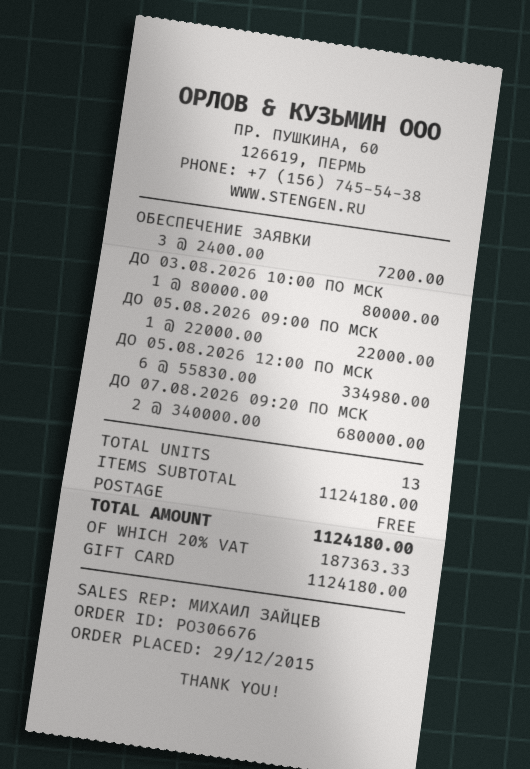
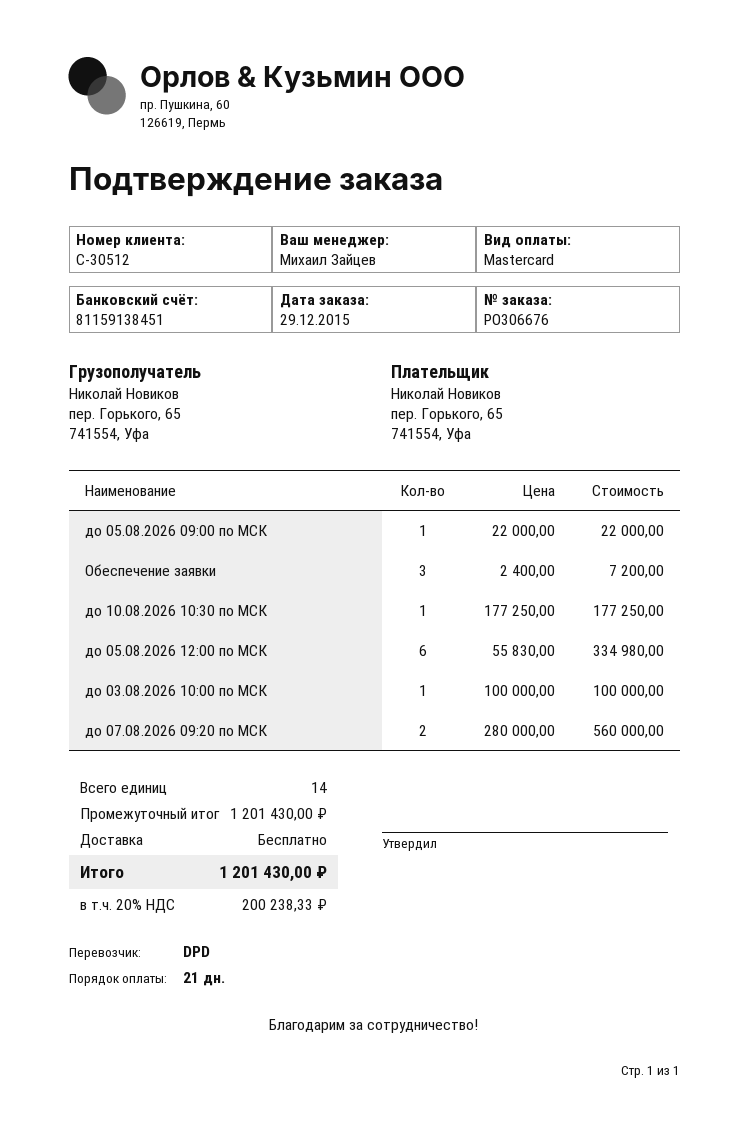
payment method: gift card -> Mastercard
ДО 03.08.2026 10:00 ПО МСК: 1 x 80000.00 = 80000.00 -> 1 x 100000.00 = 100000.00
ДО 07.08.2026 09:20 ПО МСК: 2 x 340000.00 = 680000.00 -> 2 x 280000.00 = 560000.00
до 10.08.2026 10:30 по МСК: none -> 1 x 177250.00 = 177250.00
total quantity: 13 -> 14
subtotal: 1124180.00 -> 1201430.00
tax: 20% = 187363.33 -> 20% = 200238.33
total: 1124180.00 -> 1201430.00

